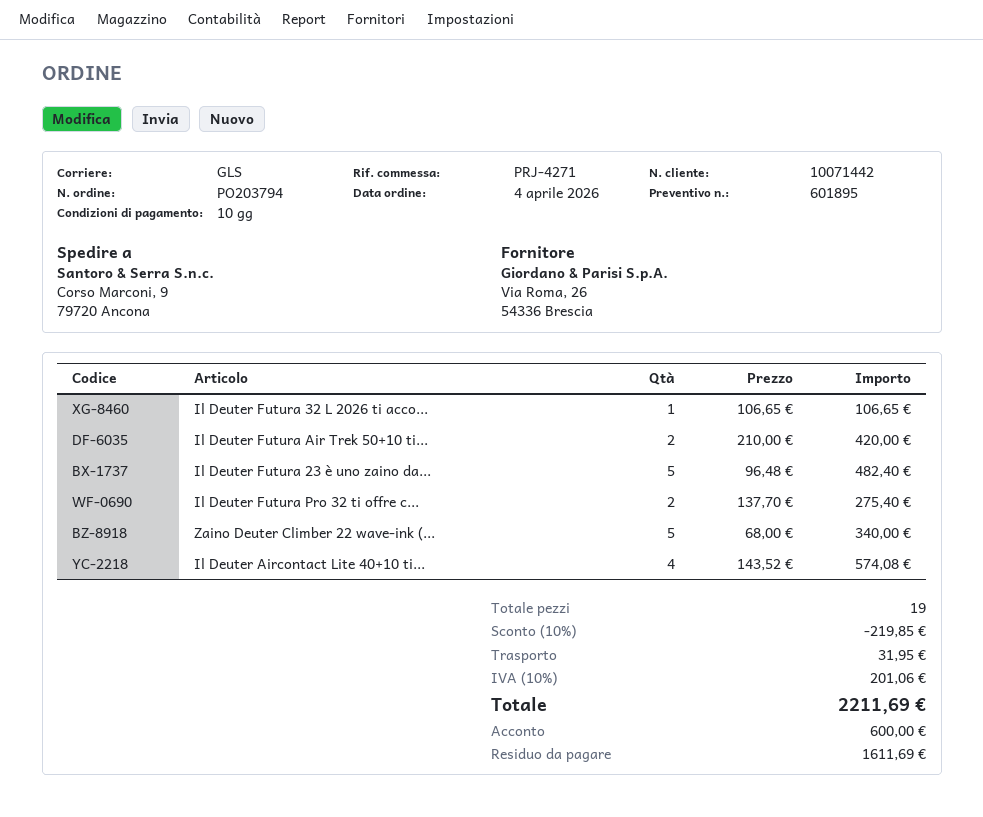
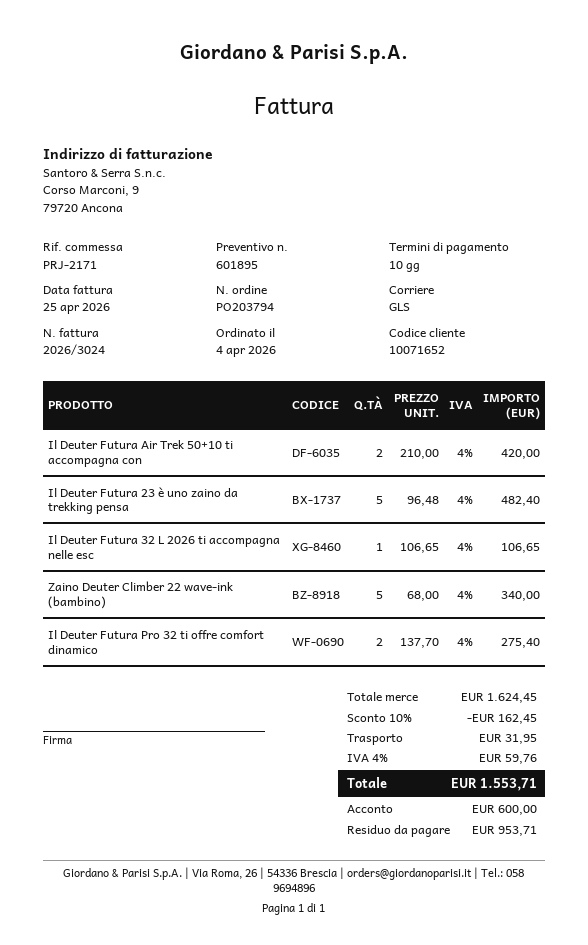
customer number: 10071442 -> 10071652
reference: PRJ-4271 -> PRJ-2171
Il Deuter Aircontact Lite 40+10 ti...: 4 x 143.52 = 574.08 -> none
discount: 10% = 219.85 -> 10% = 162.45
tax: 10% = 201.06 -> 4% = 59.76
total: 2211.69 -> 1553.71
balance: 1611.69 -> 953.71

